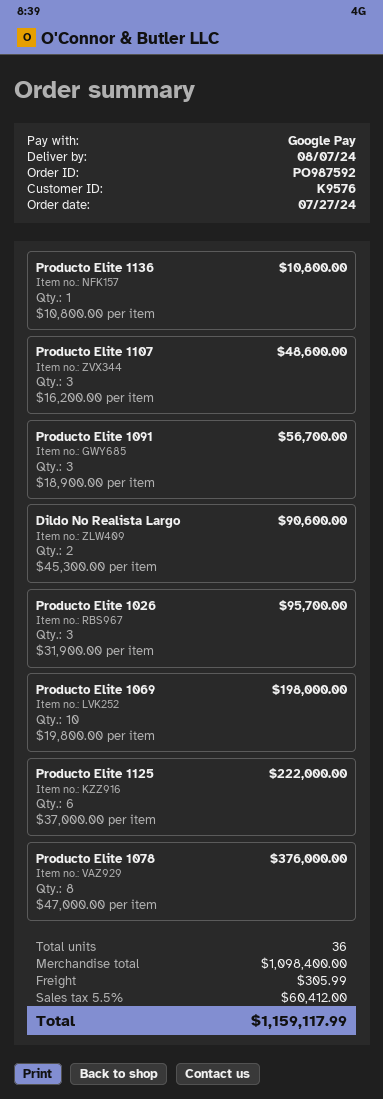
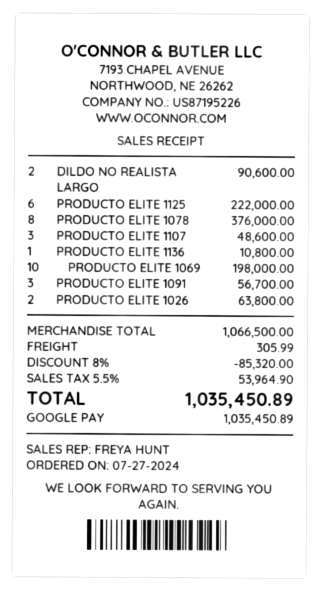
Producto Elite 1026: 3 for 95700.00 -> 2 for 63800.00
subtotal: 1098400.00 -> 1066500.00
discount: none -> 8% = 85320.00
tax: 5.5% = 60412.00 -> 5.5% = 53964.90
total: 1159117.99 -> 1035450.89

